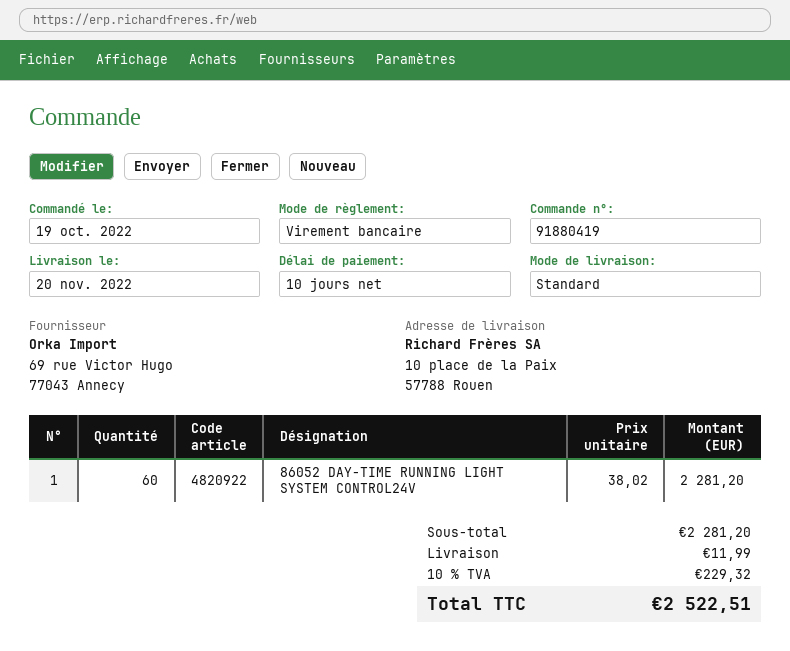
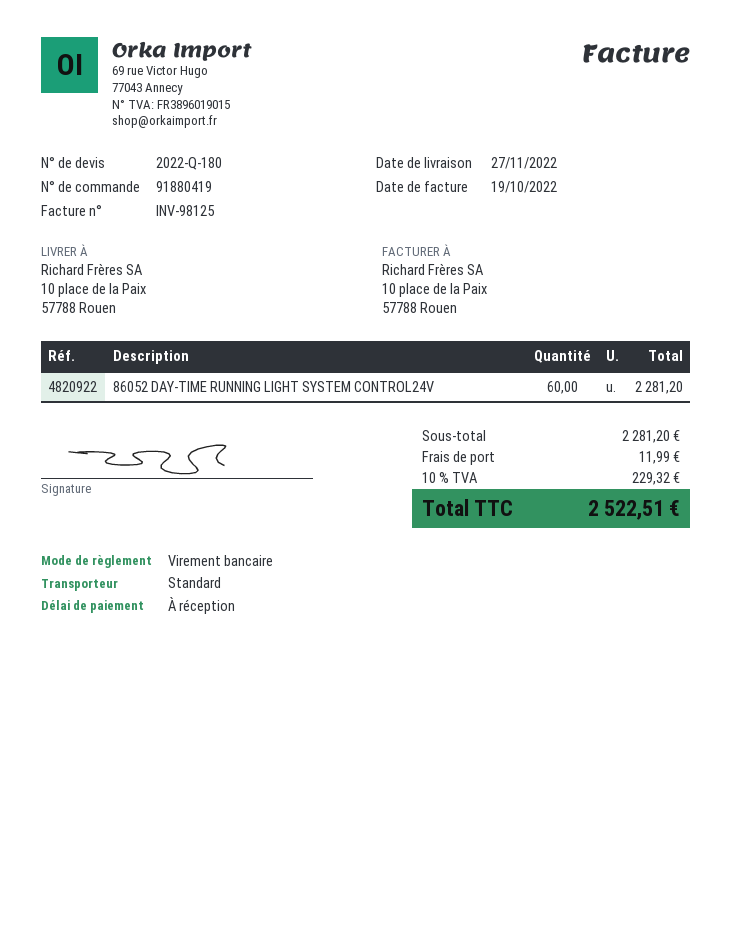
delivery date: 2022-11-20 -> 2022-11-27
payment terms: 10 days -> on receipt

